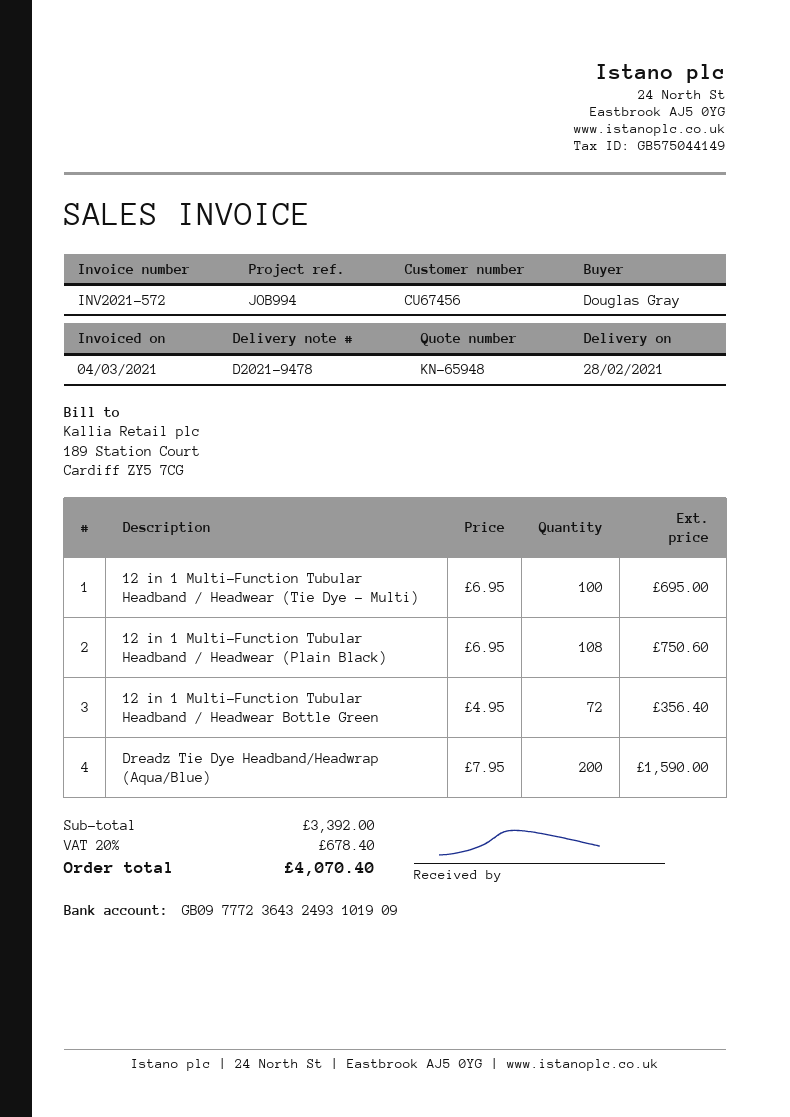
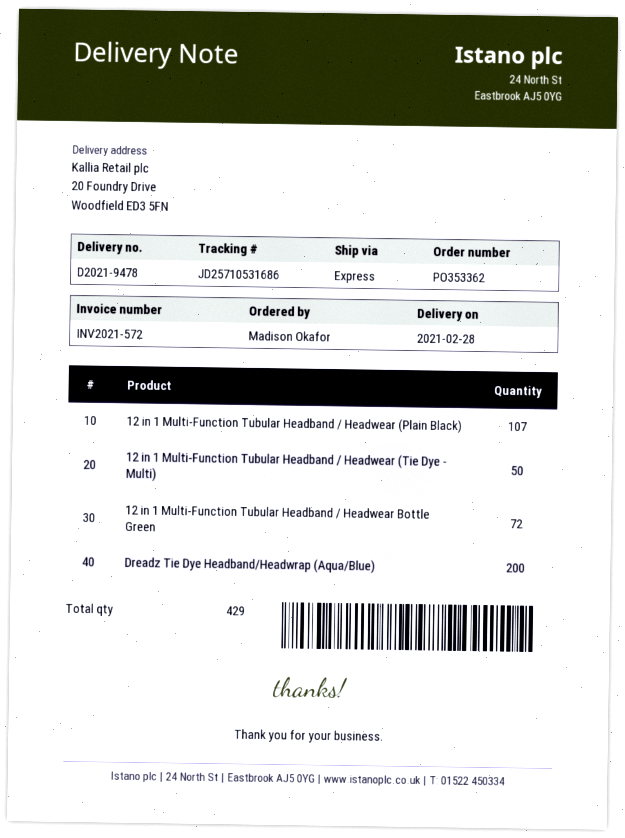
ordered by: Douglas Gray -> Madison Okafor
12 in 1 Multi-Function Tubular Headband / Headwear (Tie Dye - Multi): 100 -> 50
12 in 1 Multi-Function Tubular Headband / Headwear (Plain Black): 108 -> 107

